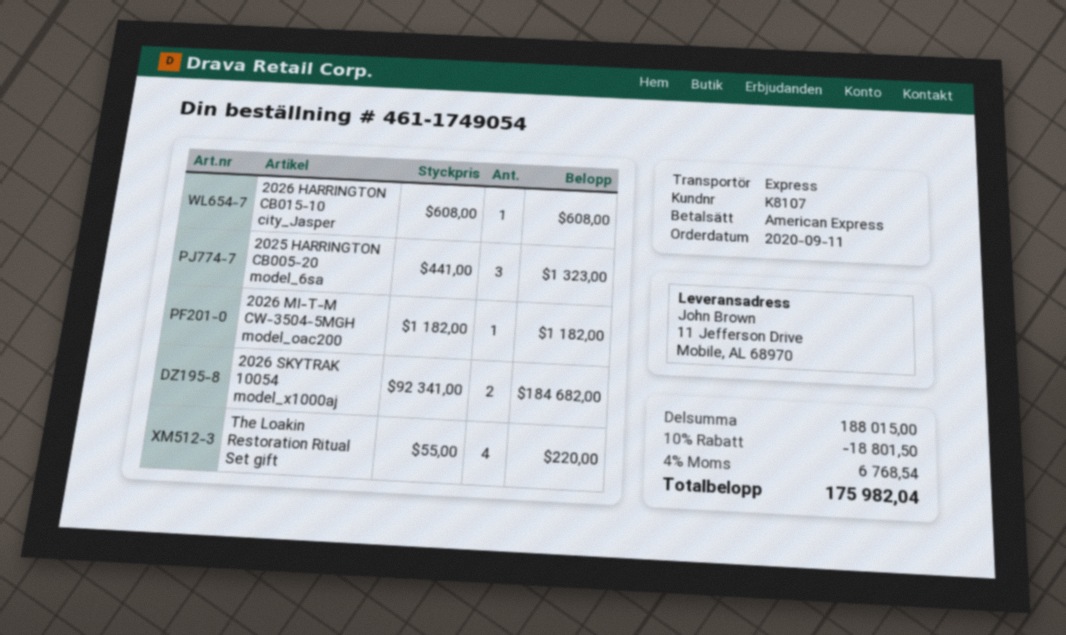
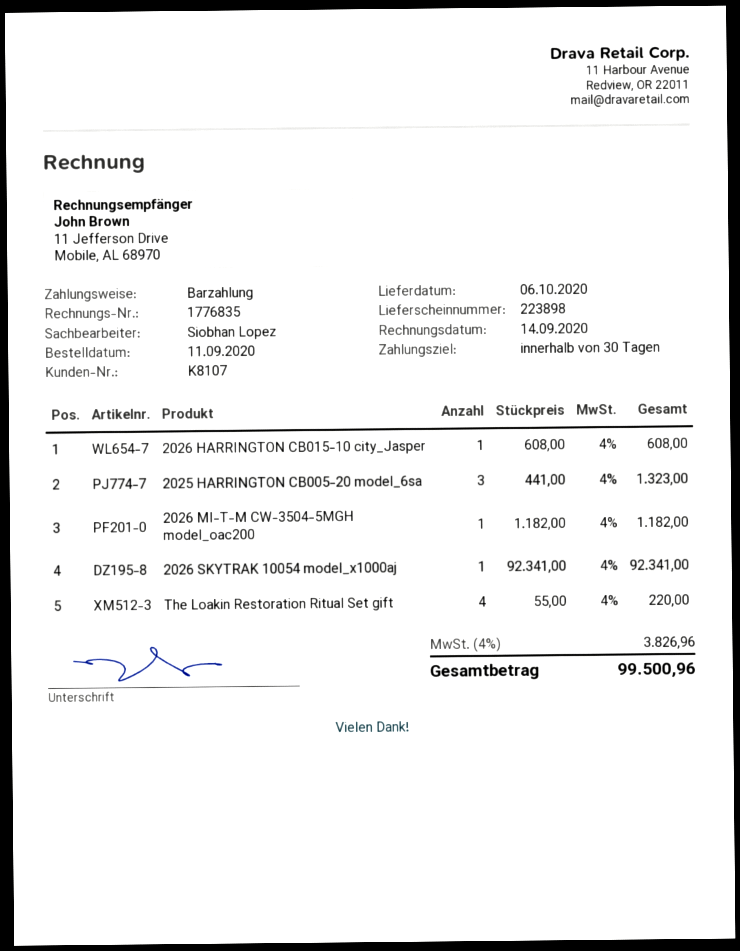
payment method: American Express -> cash
2026 SKYTRAK 10054 model_x1000aj: 2 x 92341.00 = 184682.00 -> 1 x 92341.00 = 92341.00
discount: 10% = 18801.50 -> none
tax: 4% = 6768.54 -> 4% = 3826.96
total: 175982.04 -> 99500.96

